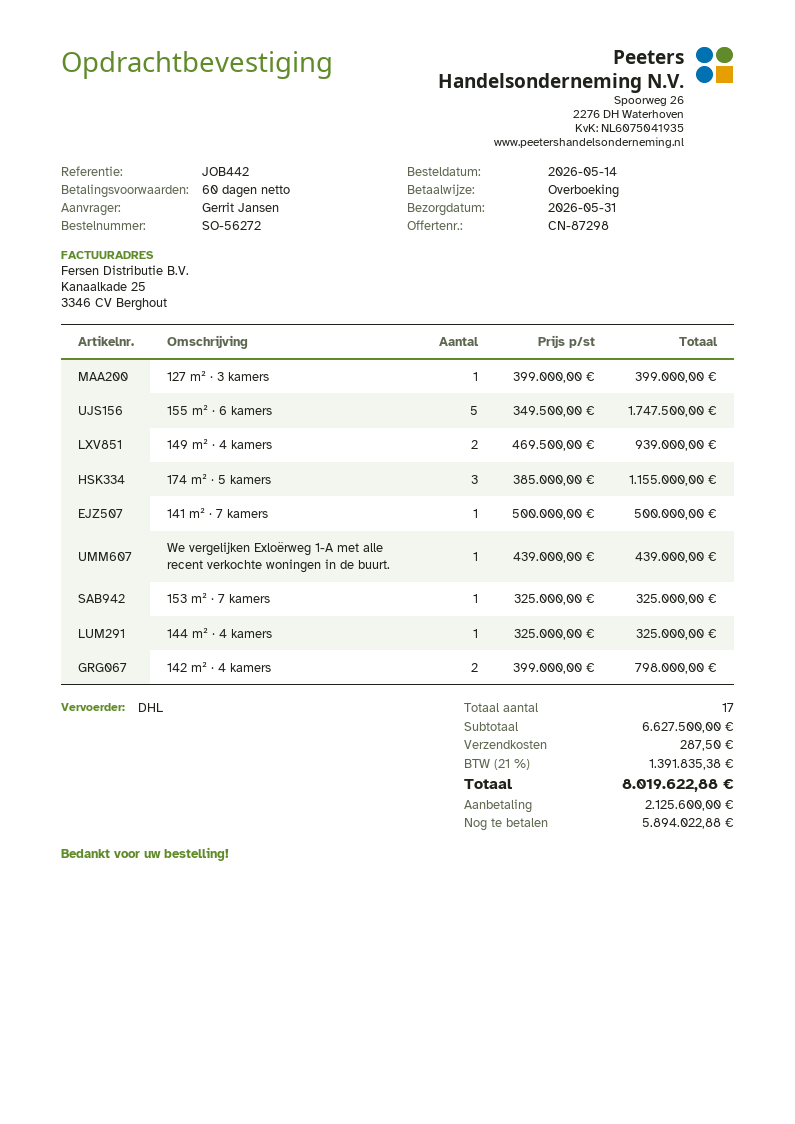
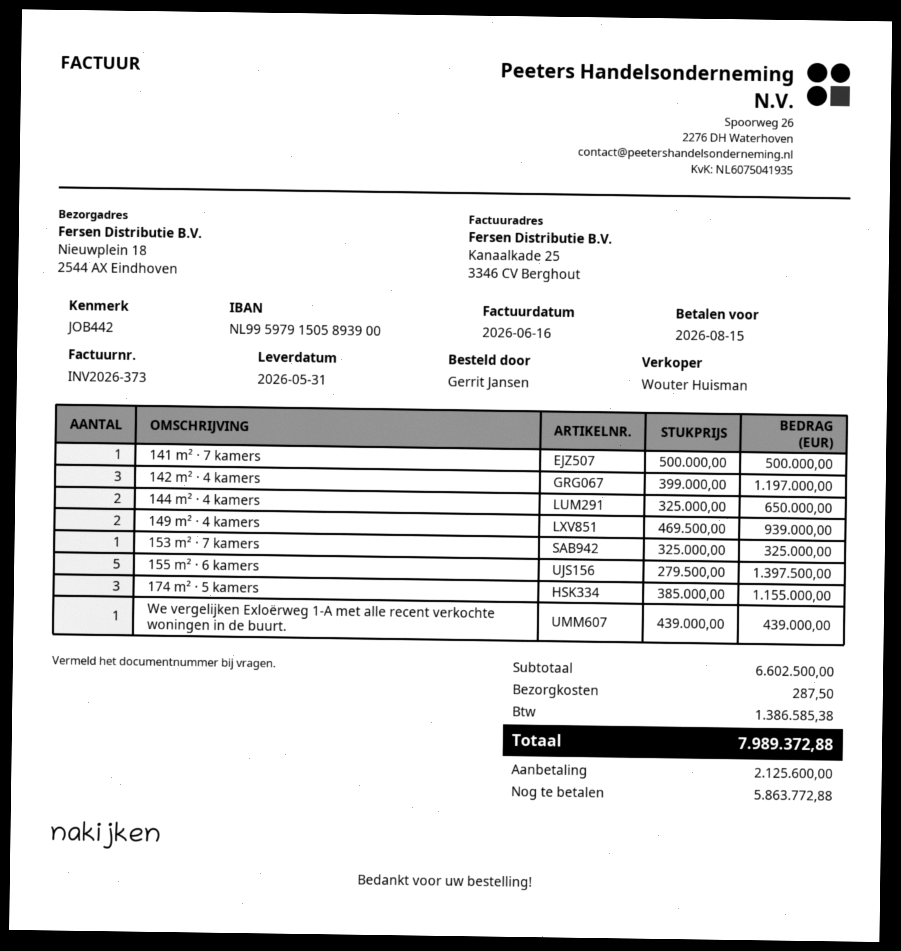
127 m² · 3 kamers: 1 x 399000.00 = 399000.00 -> none
155 m² · 6 kamers: 5 x 349500.00 = 1747500.00 -> 5 x 279500.00 = 1397500.00
144 m² · 4 kamers: 1 x 325000.00 = 325000.00 -> 2 x 325000.00 = 650000.00
142 m² · 4 kamers: 2 x 399000.00 = 798000.00 -> 3 x 399000.00 = 1197000.00
subtotal: 6627500.00 -> 6602500.00
tax: 1391835.38 -> 1386585.38
total: 8019622.88 -> 7989372.88
balance: 5894022.88 -> 5863772.88

